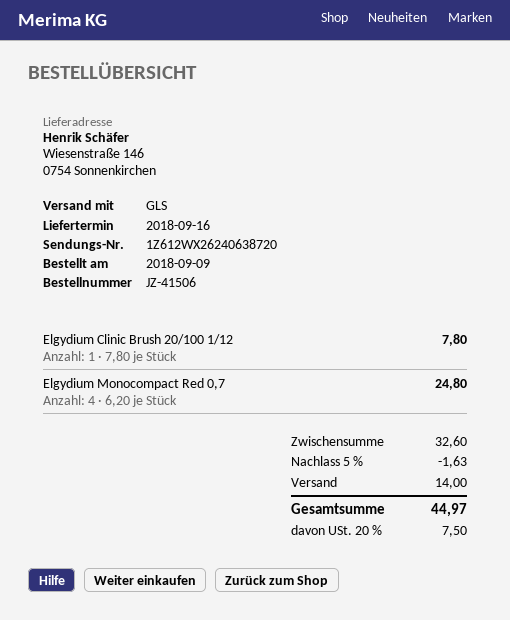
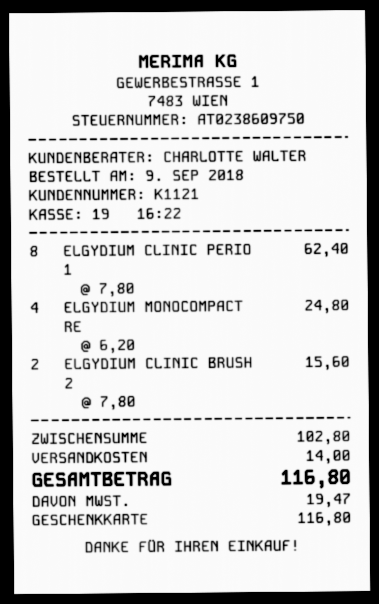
Elgydium Clinic Brush 20/100 1/12: 1 x 7.80 = 7.80 -> 2 x 7.80 = 15.60
ELGYDIUM CLINIC PERIO 1: none -> 8 x 7.80 = 62.40
subtotal: 32.60 -> 102.80
discount: 5% = 1.63 -> none
tax: 7.50 -> 19.47
total: 44.97 -> 116.80

